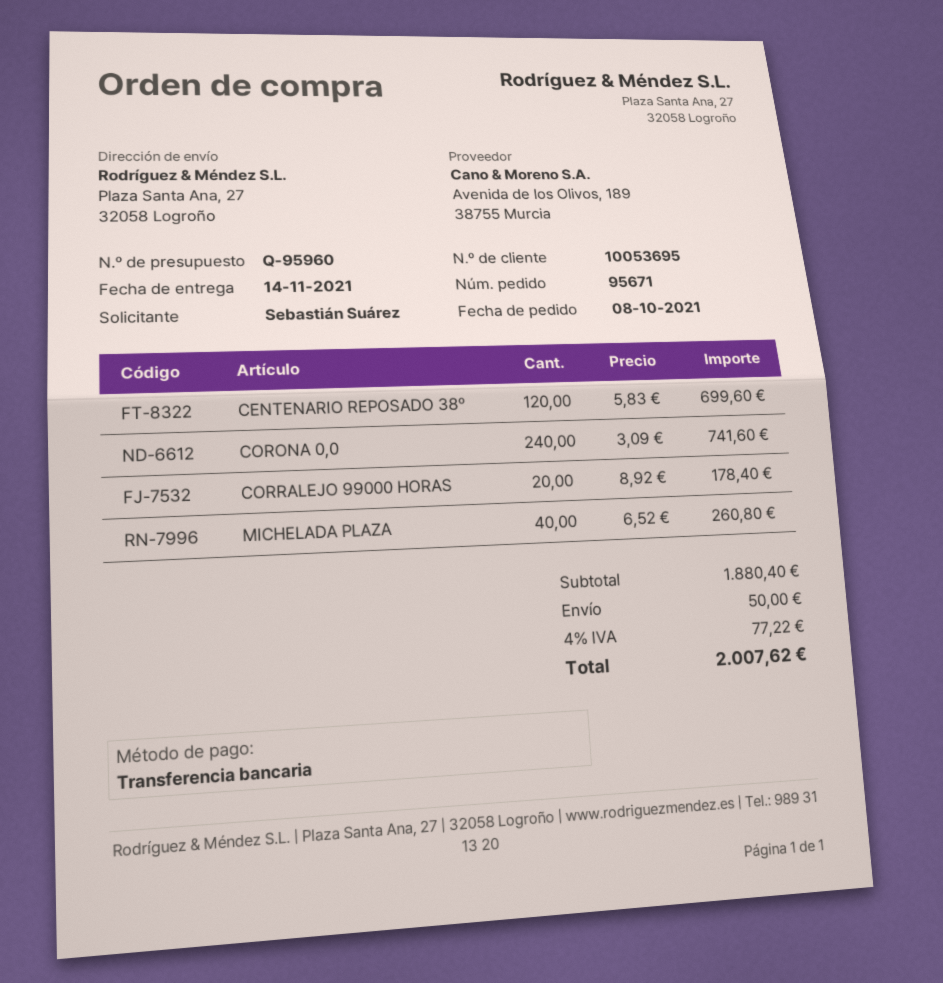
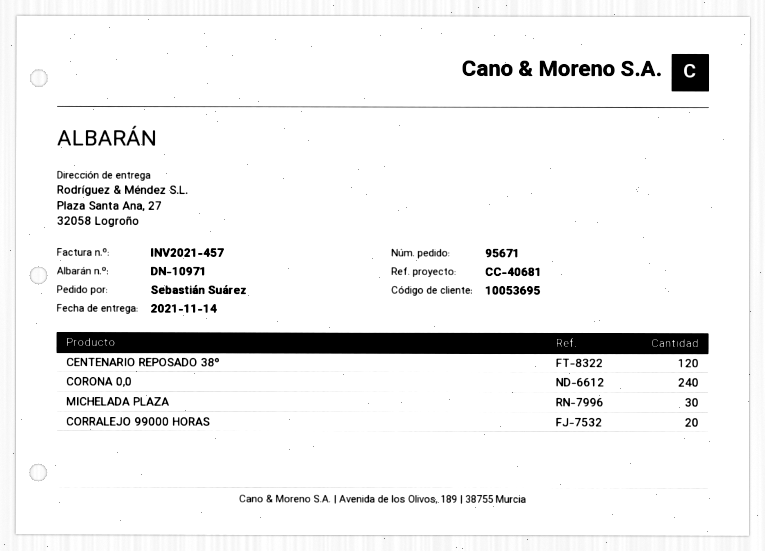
MICHELADA PLAZA: 40 -> 30

